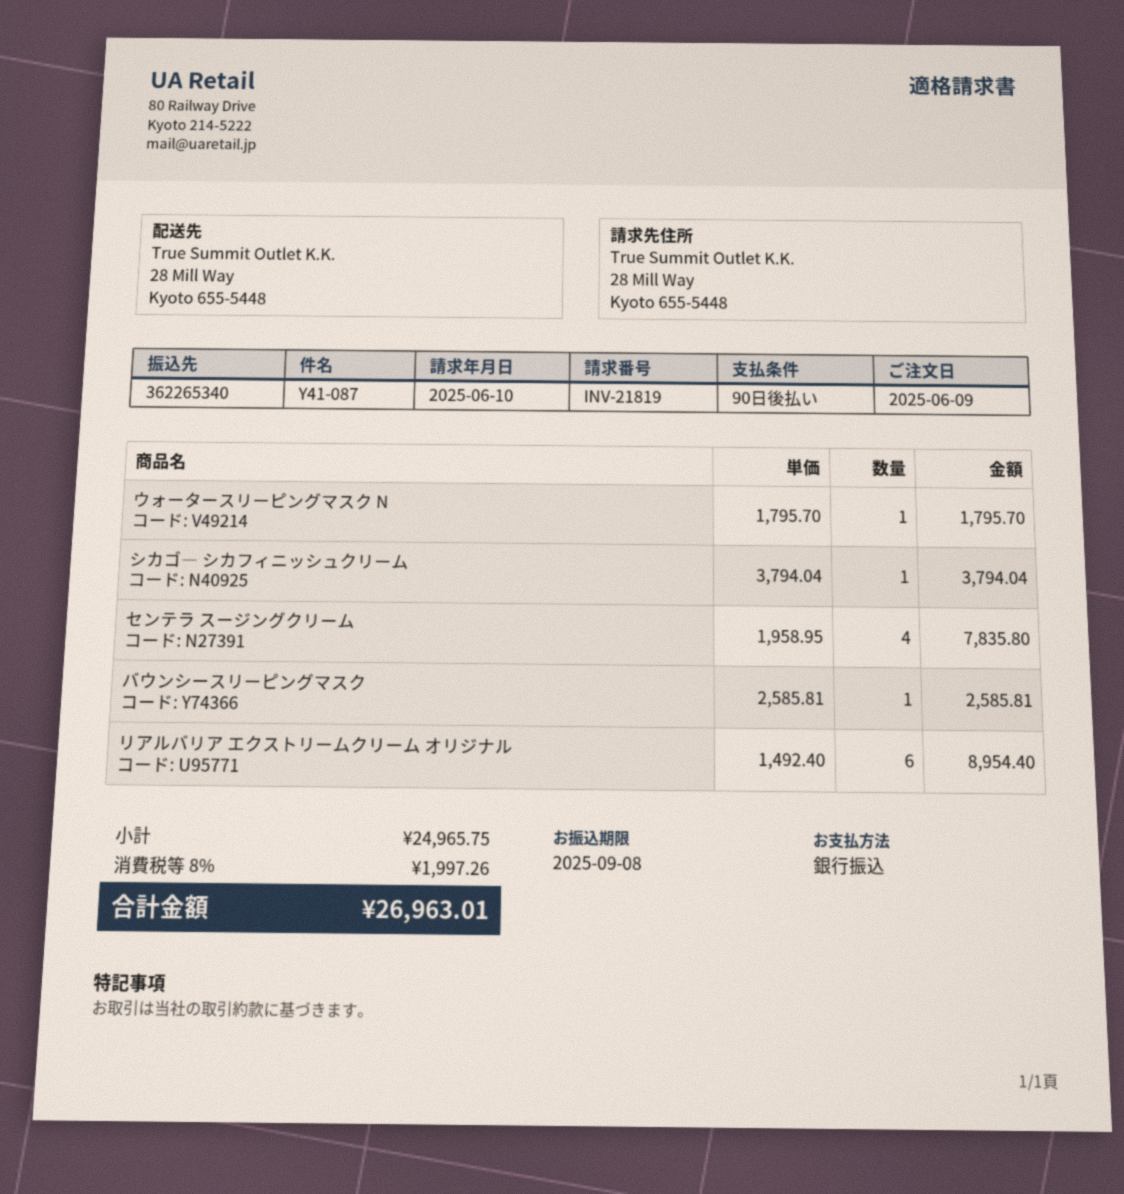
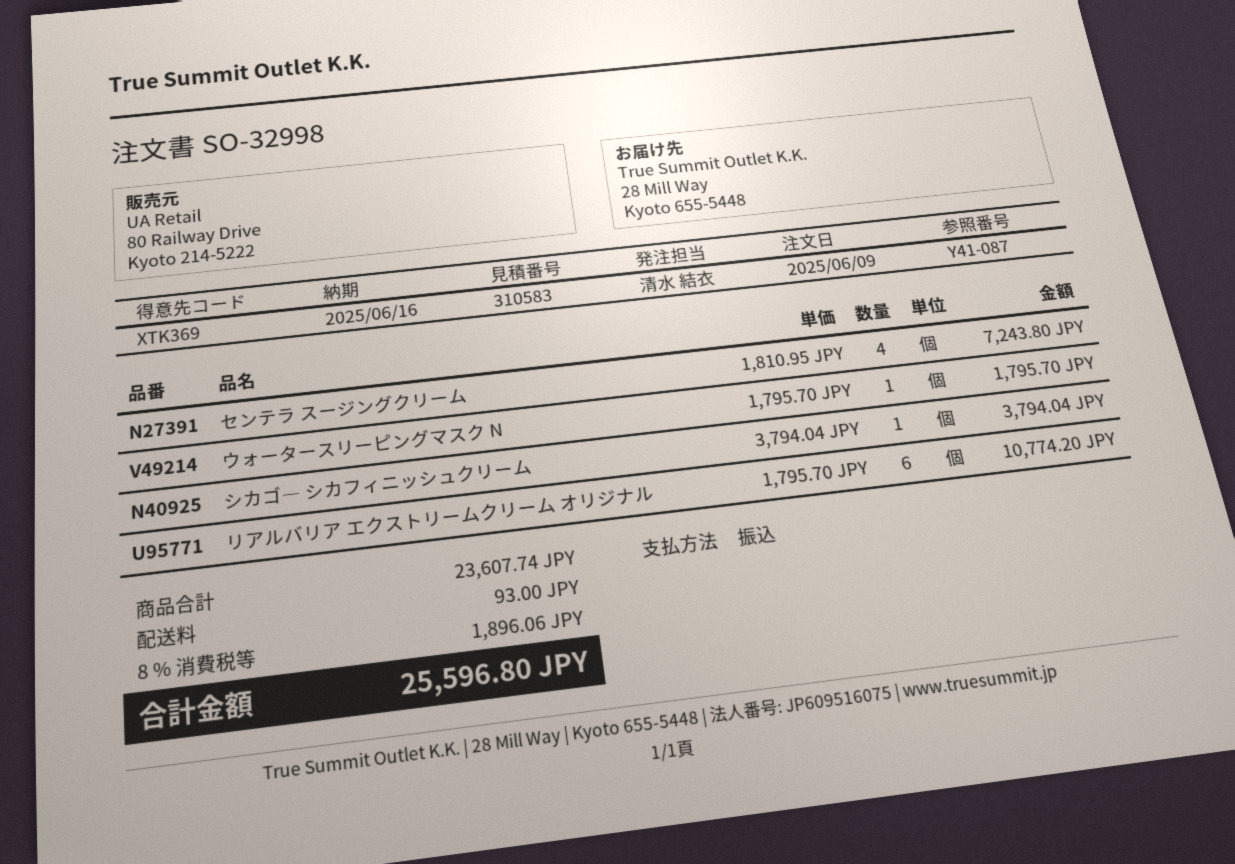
センテラ スージングクリーム: 4 x 1958.95 = 7835.80 -> 4 x 1810.95 = 7243.80
バウンシースリーピングマスク: 1 x 2585.81 = 2585.81 -> none
リアルバリア エクストリームクリーム オリジナル: 6 x 1492.40 = 8954.40 -> 6 x 1795.70 = 10774.20
subtotal: 24965.75 -> 23607.74
shipping: none -> 93.00
tax: 8% = 1997.26 -> 8% = 1896.06
total: 26963.01 -> 25596.80

